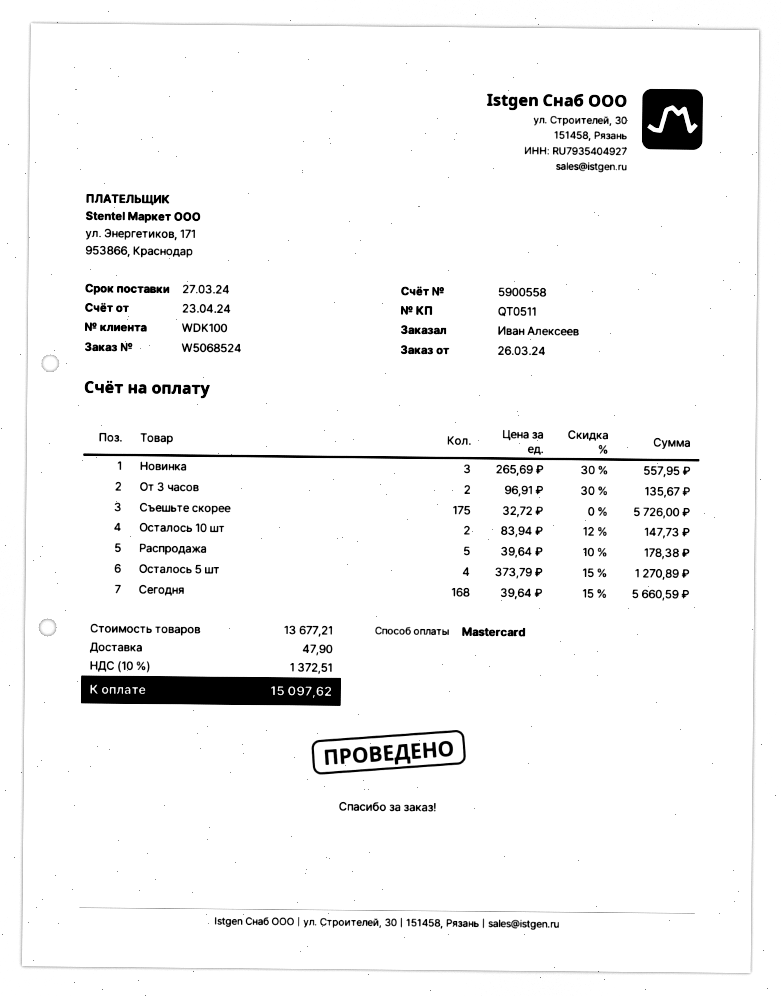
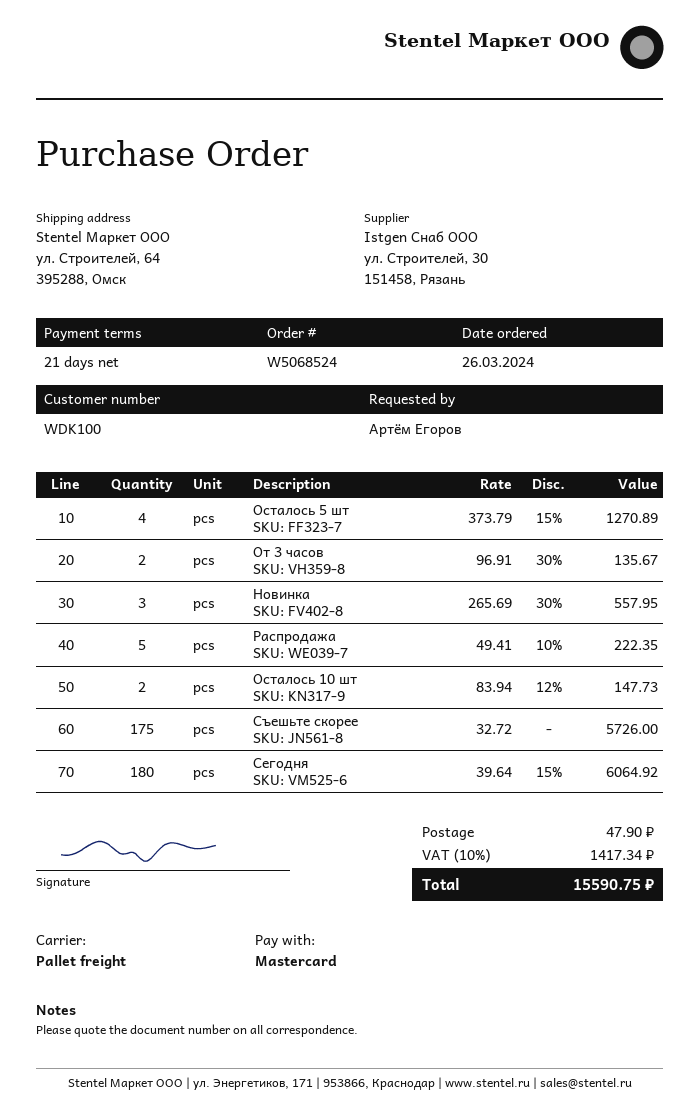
ordered by: Иван Алексеев -> Артём Егоров
Распродажа: 5 x 39.64 - 10% = 178.38 -> 5 x 49.41 - 10% = 222.35
Сегодня: 168 x 39.64 - 15% = 5660.59 -> 180 x 39.64 - 15% = 6064.92
tax: 10% = 1372.51 -> 10% = 1417.34
total: 15097.62 -> 15590.75

